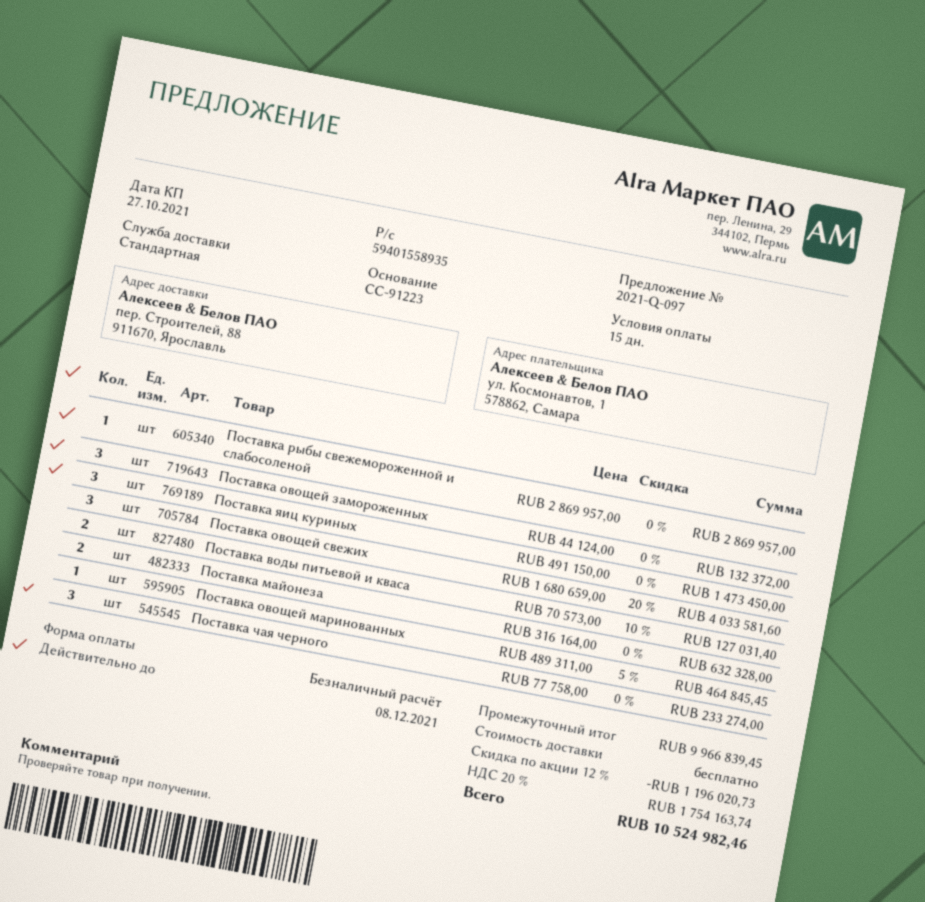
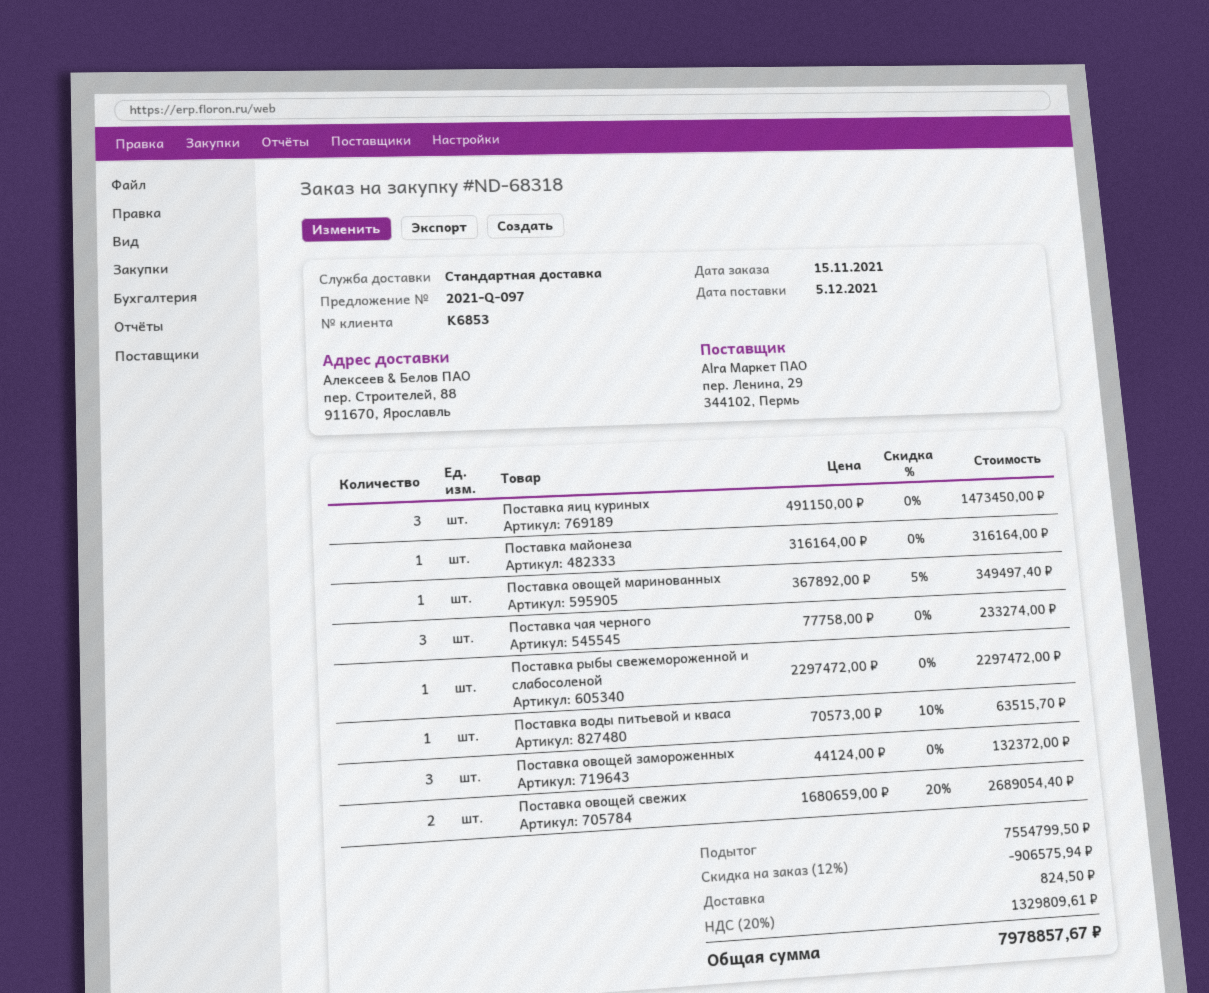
Поставка рыбы свежемороженной и слабосоленой: 1 x 2869957.00 = 2869957.00 -> 1 x 2297472.00 = 2297472.00
Поставка овощей свежих: 3 x 1680659.00 - 20% = 4033581.60 -> 2 x 1680659.00 - 20% = 2689054.40
Поставка воды питьевой и кваса: 2 x 70573.00 - 10% = 127031.40 -> 1 x 70573.00 - 10% = 63515.70
Поставка майонеза: 2 x 316164.00 = 632328.00 -> 1 x 316164.00 = 316164.00
Поставка овощей маринованных: 1 x 489311.00 - 5% = 464845.45 -> 1 x 367892.00 - 5% = 349497.40
subtotal: 9966839.45 -> 7554799.50
discount: 12% = 1196020.73 -> 12% = 906575.94
shipping: 0.00 -> 824.50
tax: 20% = 1754163.74 -> 20% = 1329809.61
total: 10524982.46 -> 7978857.67

